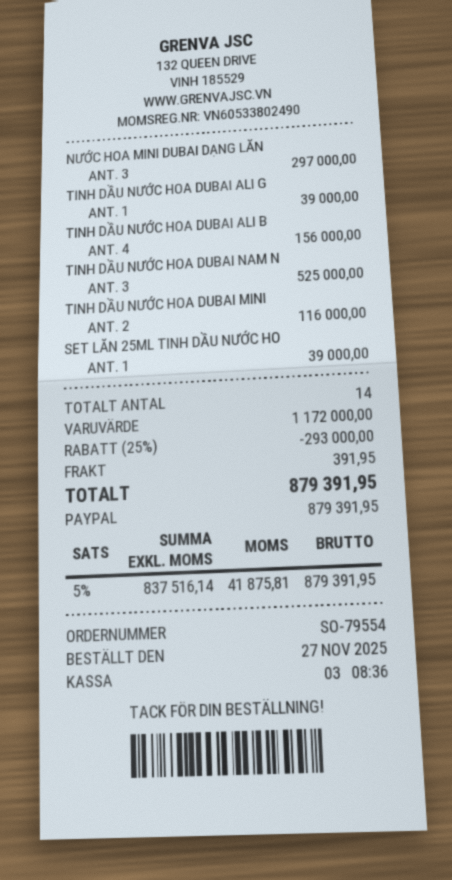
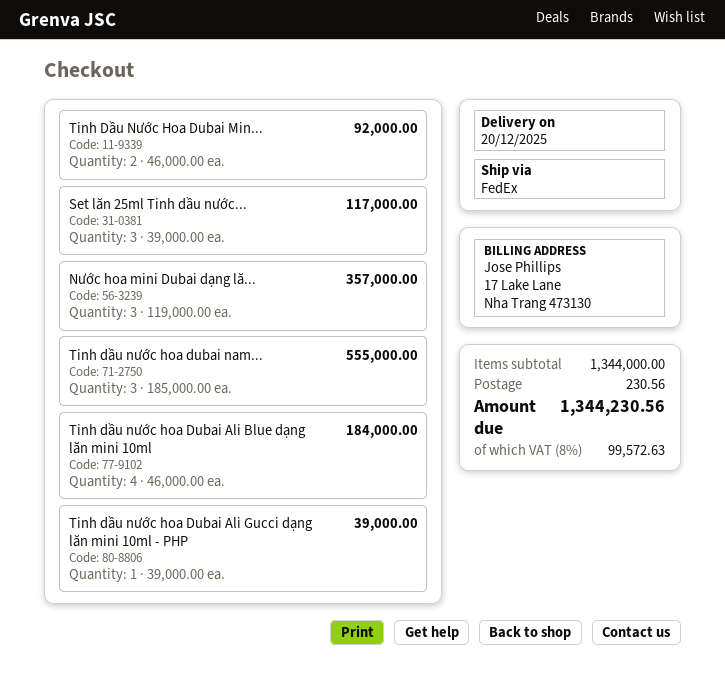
NƯỚC HOA MINI DUBAI DẠNG LĂN: 3 for 297000.00 -> 3 for 357000.00
TINH DẦU NƯỚC HOA DUBAI ALI B: 4 for 156000.00 -> 4 for 184000.00
TINH DẦU NƯỚC HOA DUBAI NAM N: 3 for 525000.00 -> 3 for 555000.00
TINH DẦU NƯỚC HOA DUBAI MINI: 2 for 116000.00 -> 2 for 92000.00
SET LĂN 25ML TINH DẦU NƯỚC HO: 1 for 39000.00 -> 3 for 117000.00
subtotal: 1172000.00 -> 1344000.00
discount: 25% = 293000.00 -> none
shipping: 391.95 -> 230.56
tax: 5% = 41875.81 -> 8% = 99572.63
total: 879391.95 -> 1344230.56

